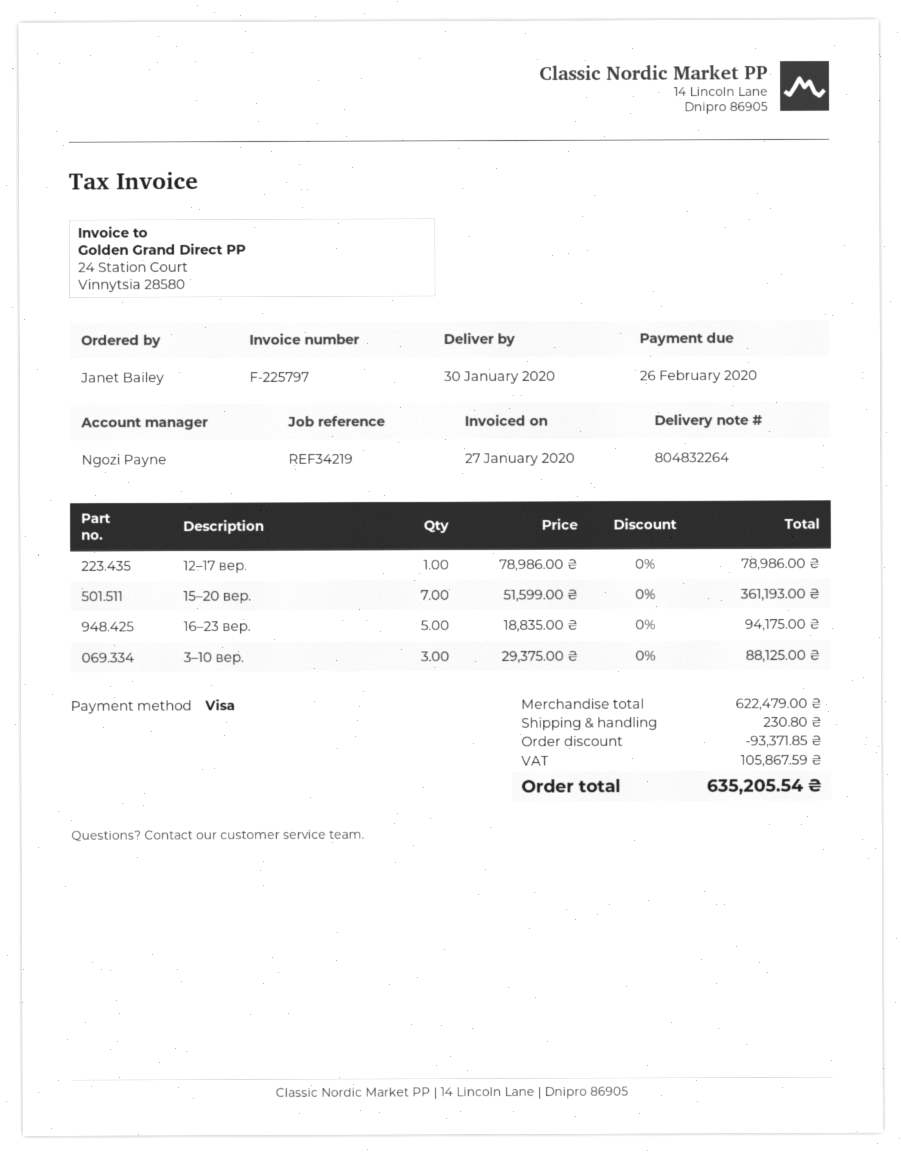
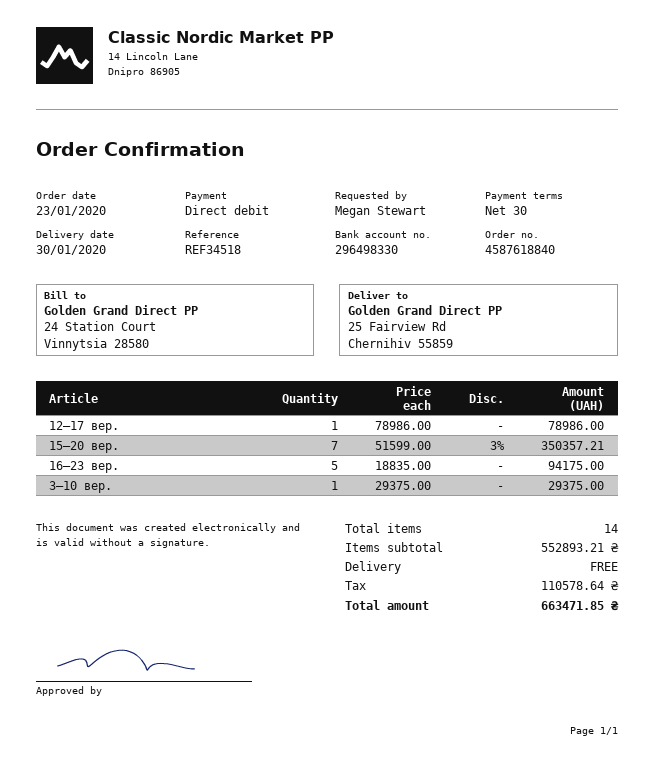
reference: REF34219 -> REF34518
ordered by: Janet Bailey -> Megan Stewart
payment method: Visa -> direct debit
15–20 вер.: 7 x 51599.00 = 361193.00 -> 7 x 51599.00 - 3% = 350357.21
3–10 вер.: 3 x 29375.00 = 88125.00 -> 1 x 29375.00 = 29375.00
subtotal: 622479.00 -> 552893.21
discount: 93371.85 -> none
shipping: 230.80 -> 0.00
tax: 105867.59 -> 110578.64
total: 635205.54 -> 663471.85

